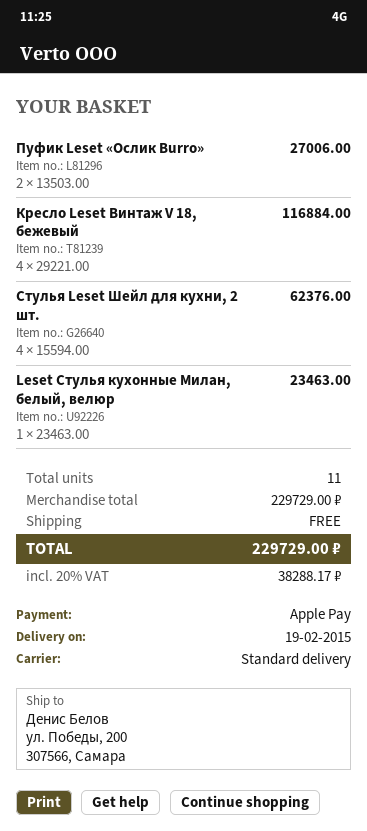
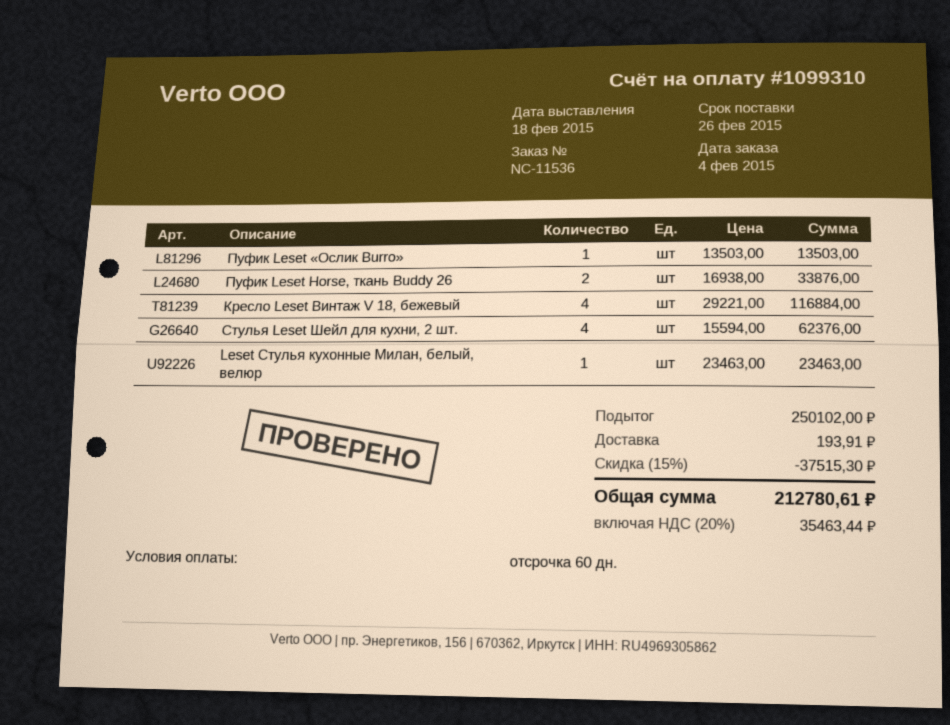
delivery date: 2015-02-19 -> 2015-02-26
Пуфик Leset «Ослик Burro»: 2 x 13503.00 = 27006.00 -> 1 x 13503.00 = 13503.00
Пуфик Leset Horse, ткань Buddy 26: none -> 2 x 16938.00 = 33876.00
subtotal: 229729.00 -> 250102.00
discount: none -> 15% = 37515.30
shipping: 0.00 -> 193.91
tax: 20% = 38288.17 -> 20% = 35463.44
total: 229729.00 -> 212780.61

